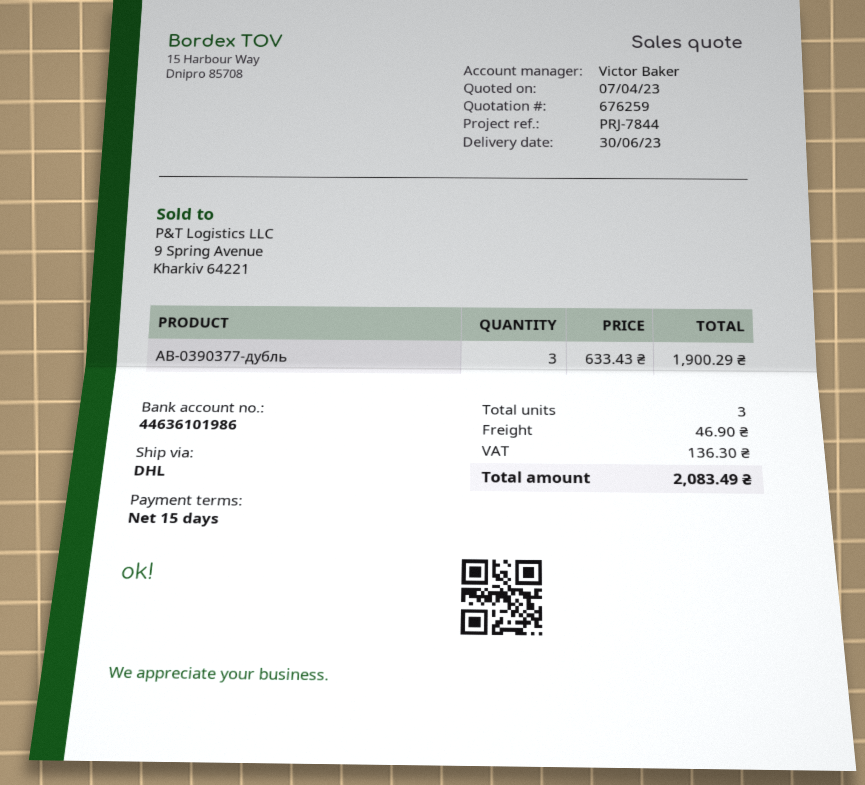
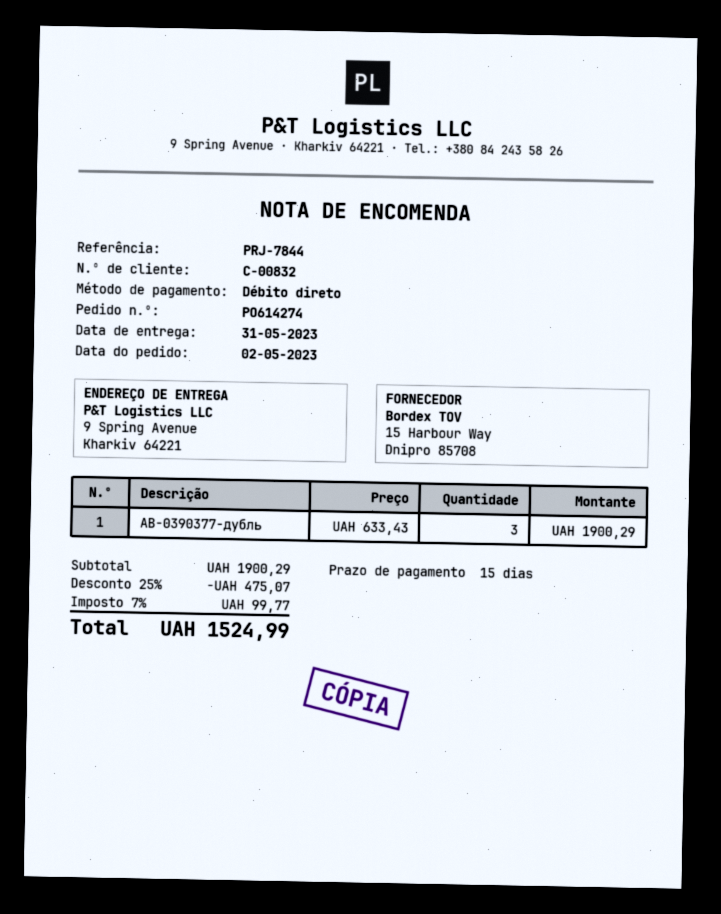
delivery date: 2023-06-30 -> 2023-05-31
discount: none -> 25% = 475.07
shipping: 46.90 -> none
tax: 136.30 -> 99.77
total: 2083.49 -> 1524.99

